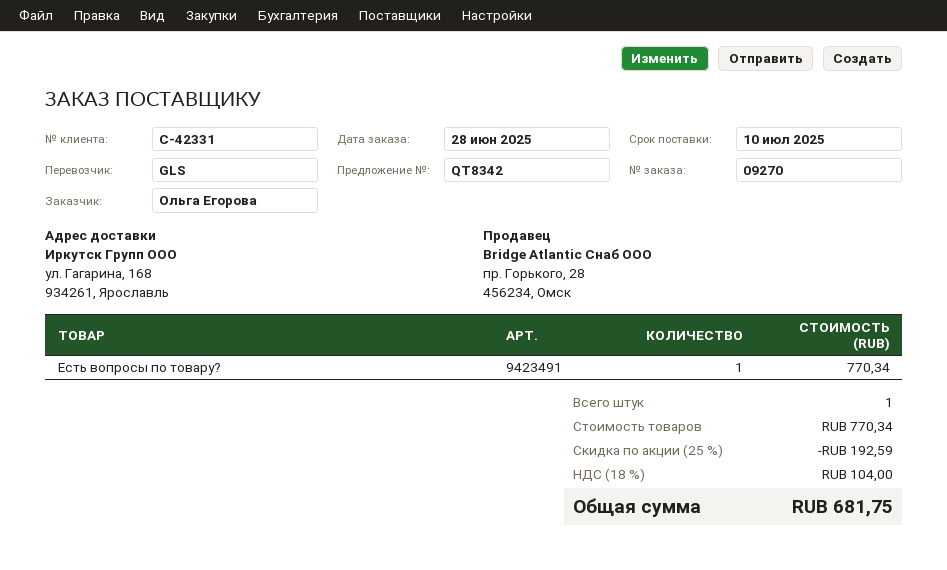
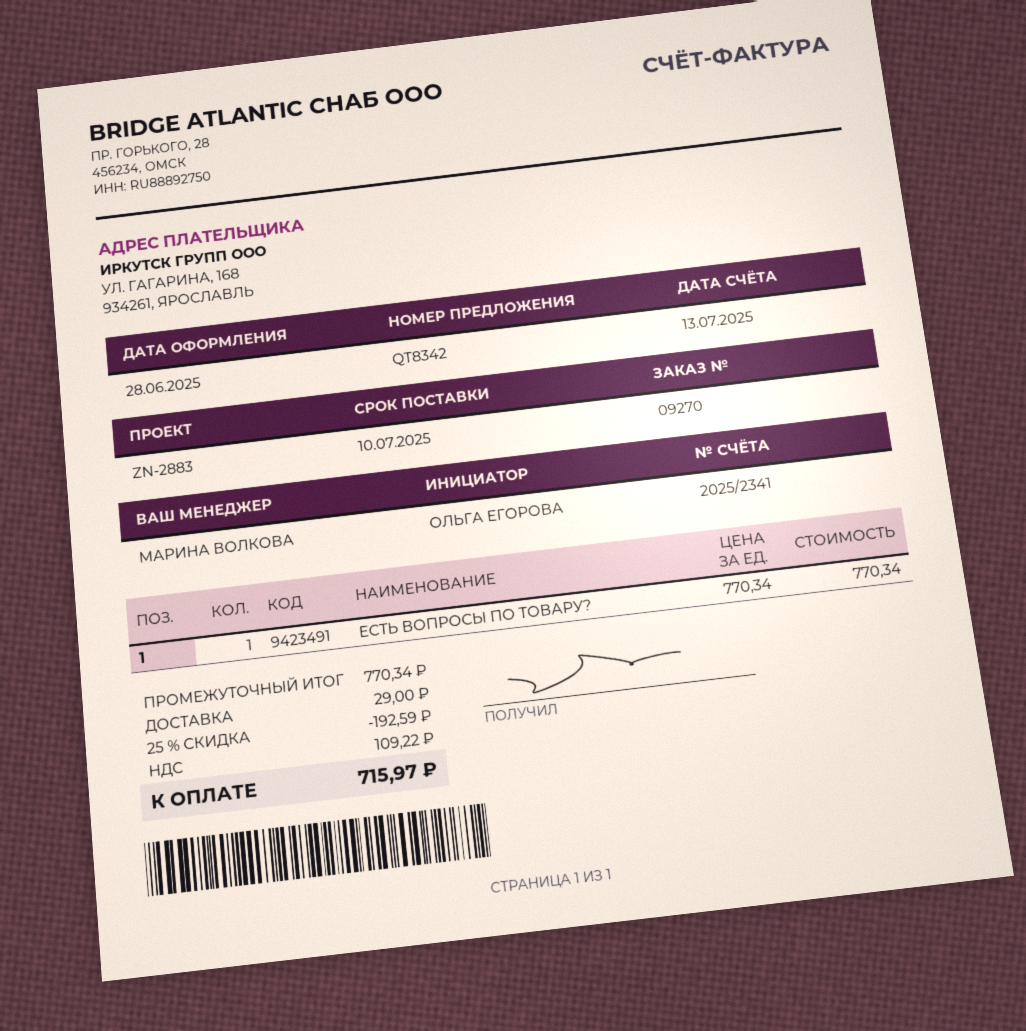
shipping: none -> 29.00
tax: 104.00 -> 109.22
total: 681.75 -> 715.97

